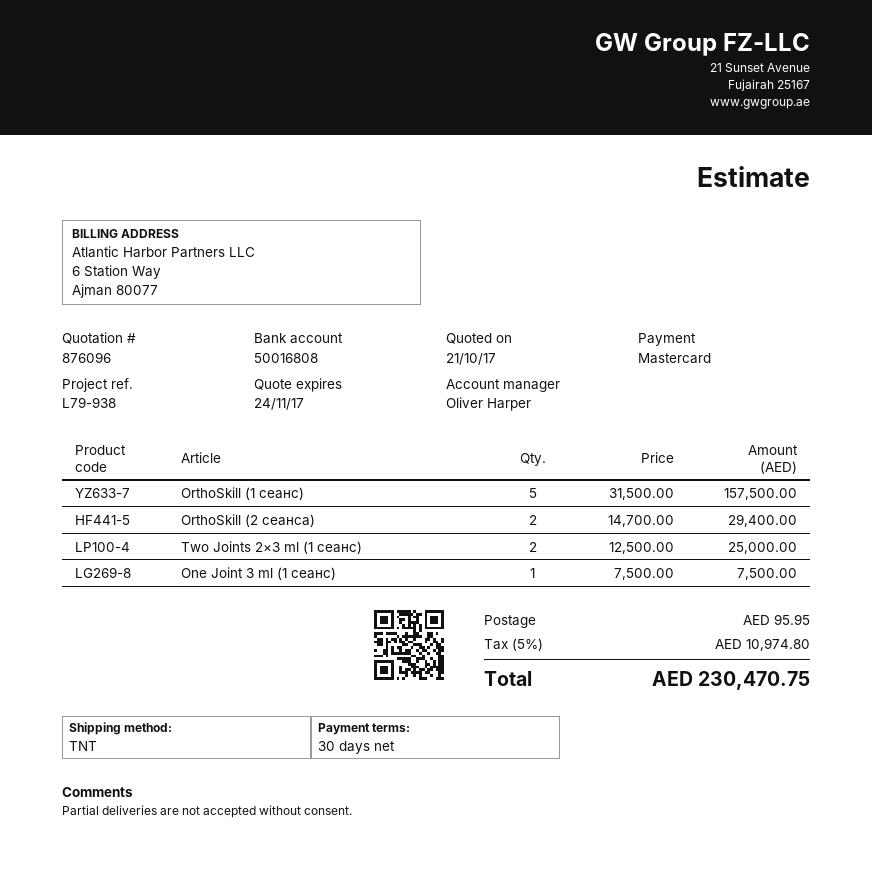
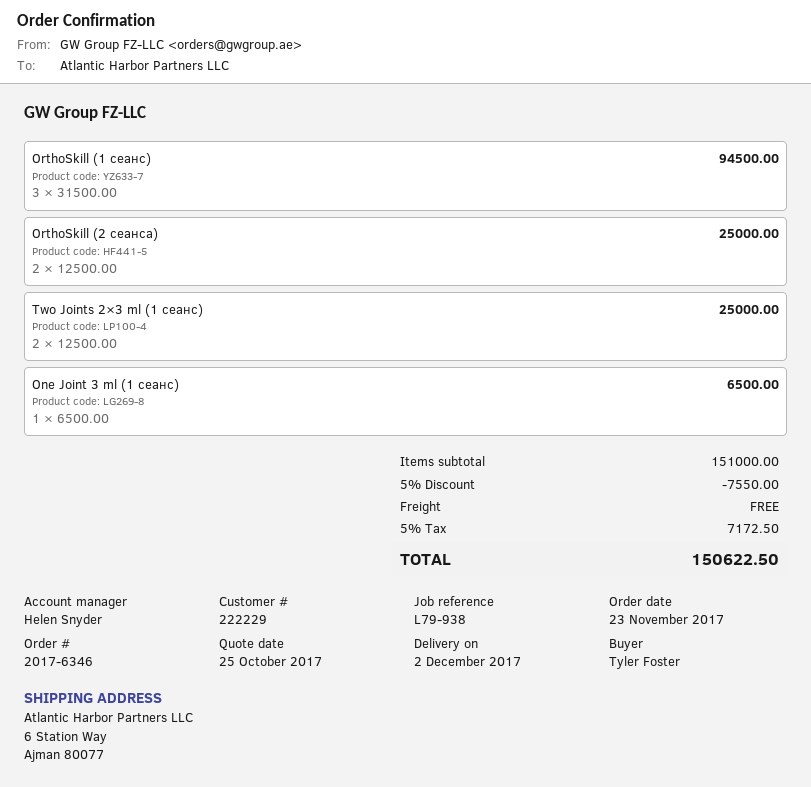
quote date: 2017-10-21 -> 2017-10-25
sales rep: Oliver Harper -> Helen Snyder
OrthoSkill (1 сеанс): 5 x 31500.00 = 157500.00 -> 3 x 31500.00 = 94500.00
OrthoSkill (2 сеанса): 2 x 14700.00 = 29400.00 -> 2 x 12500.00 = 25000.00
One Joint 3 ml (1 сеанс): 1 x 7500.00 = 7500.00 -> 1 x 6500.00 = 6500.00
discount: none -> 5% = 7550.00
shipping: 95.95 -> 0.00
tax: 5% = 10974.80 -> 5% = 7172.50
total: 230470.75 -> 150622.50

